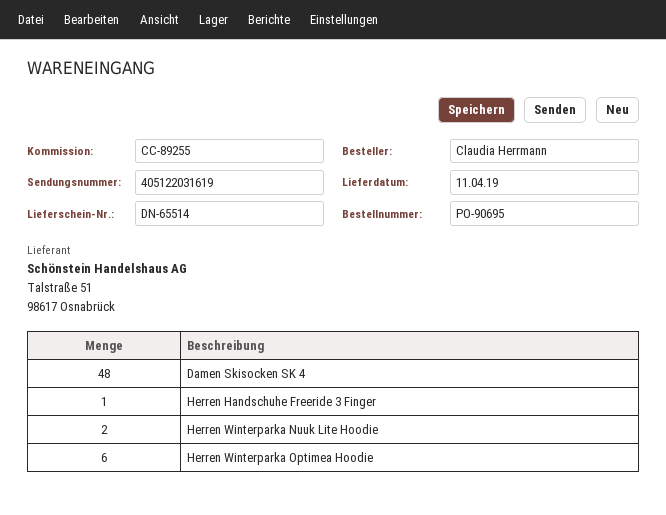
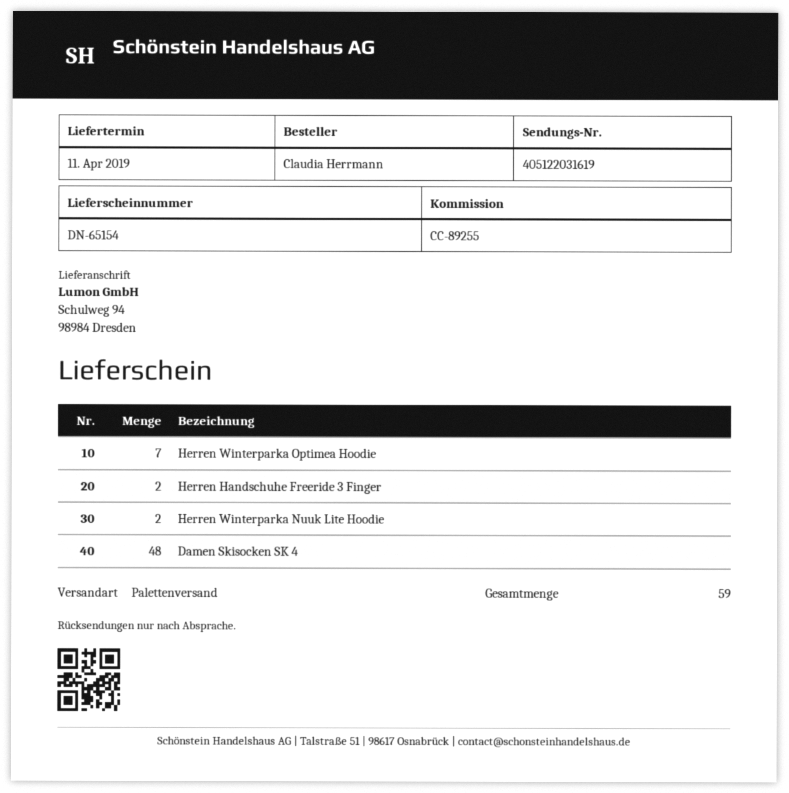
delivery note number: DN-65514 -> DN-65154
Herren Handschuhe Freeride 3 Finger: 1 -> 2
Herren Winterparka Optimea Hoodie: 6 -> 7

